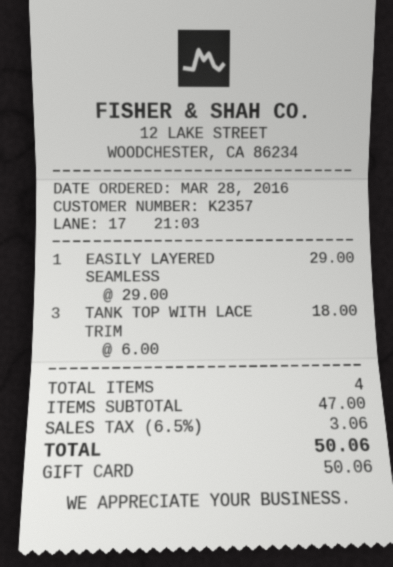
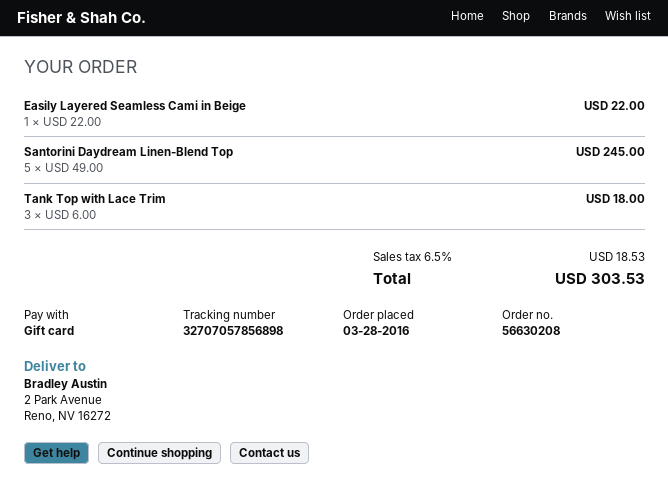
EASILY LAYERED SEAMLESS: 1 x 29.00 = 29.00 -> 1 x 22.00 = 22.00
Santorini Daydream Linen-Blend Top: none -> 5 x 49.00 = 245.00
tax: 6.5% = 3.06 -> 6.5% = 18.53
total: 50.06 -> 303.53

